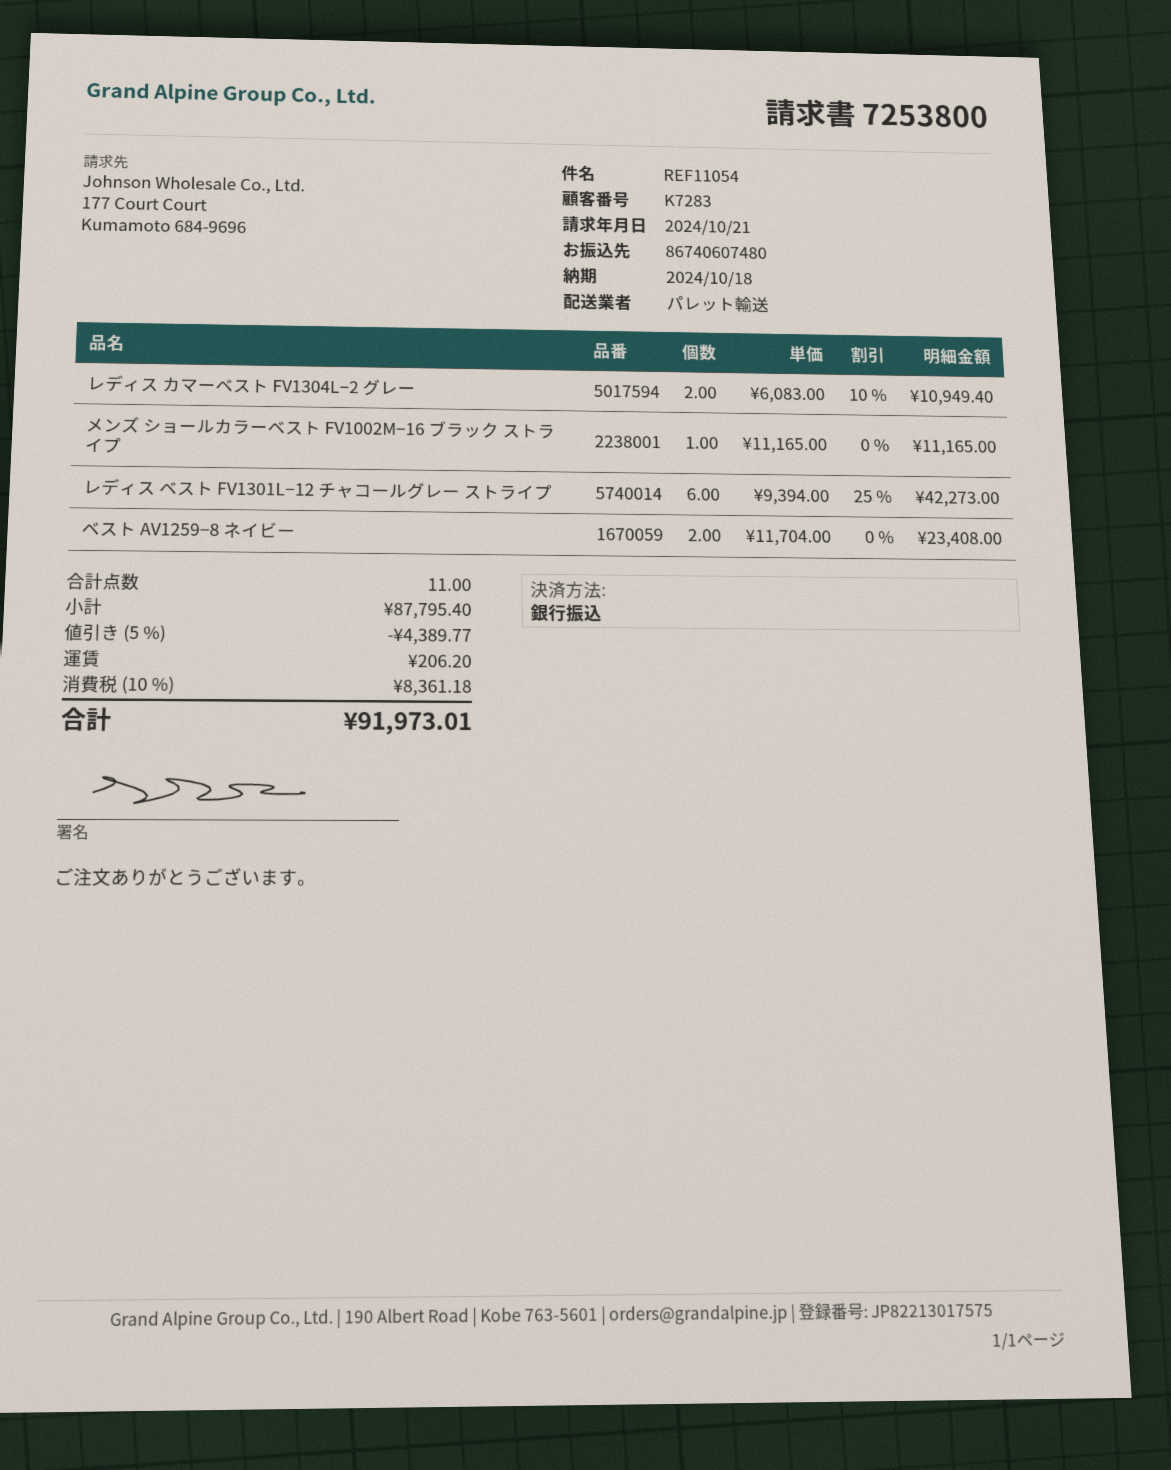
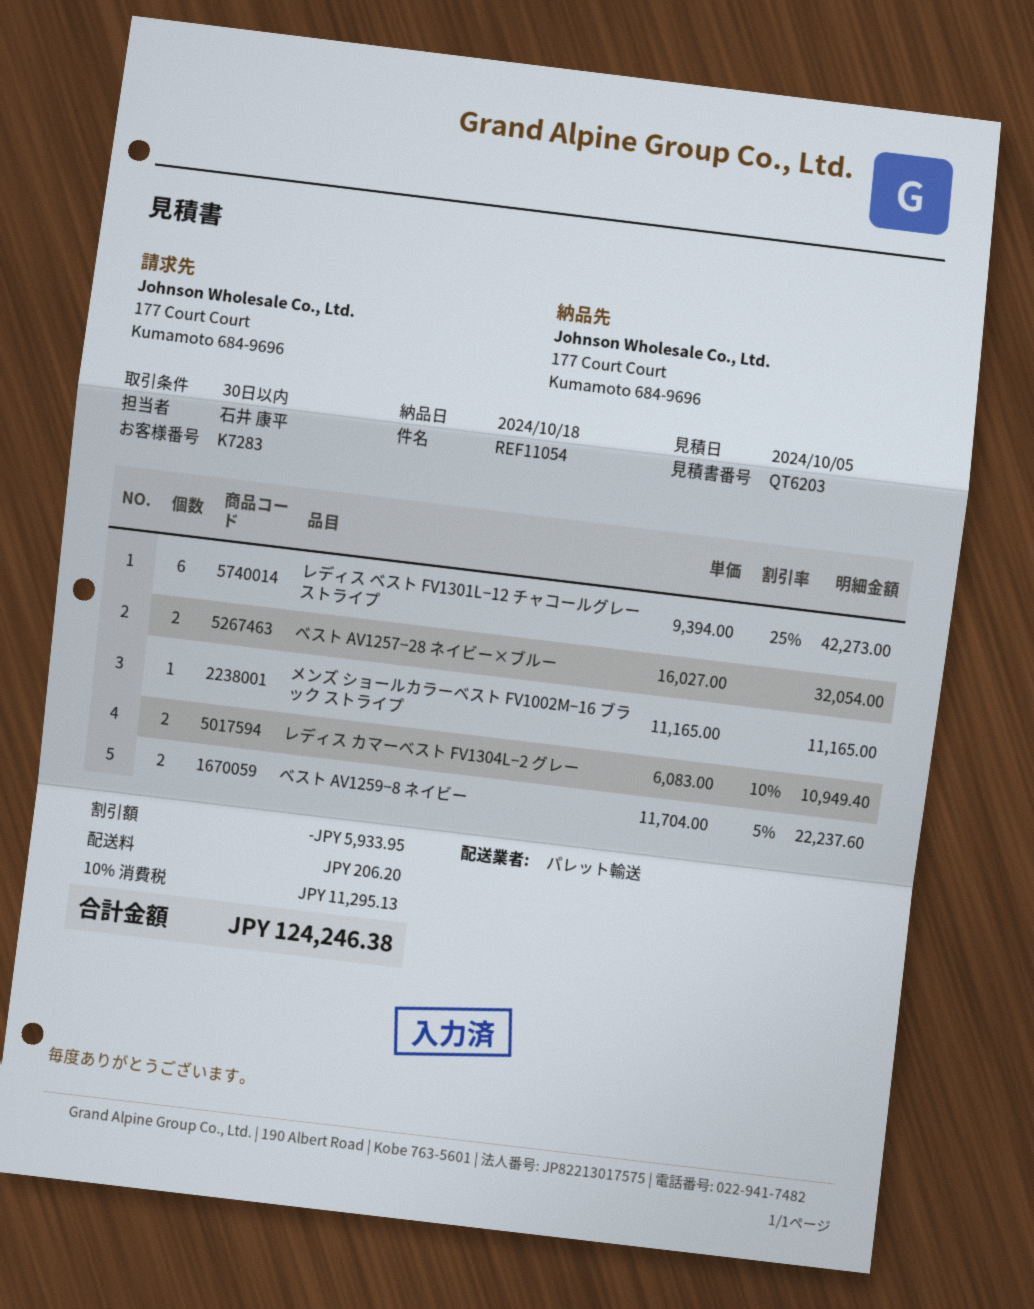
ベスト AV1259−8 ネイビー: 2 x 11704.00 = 23408.00 -> 2 x 11704.00 - 5% = 22237.60
ベスト AV1257−28 ネイビー×ブルー: none -> 2 x 16027.00 = 32054.00
discount: 4389.77 -> 5933.95
tax: 10% = 8361.18 -> 10% = 11295.13
total: 91973.01 -> 124246.38

